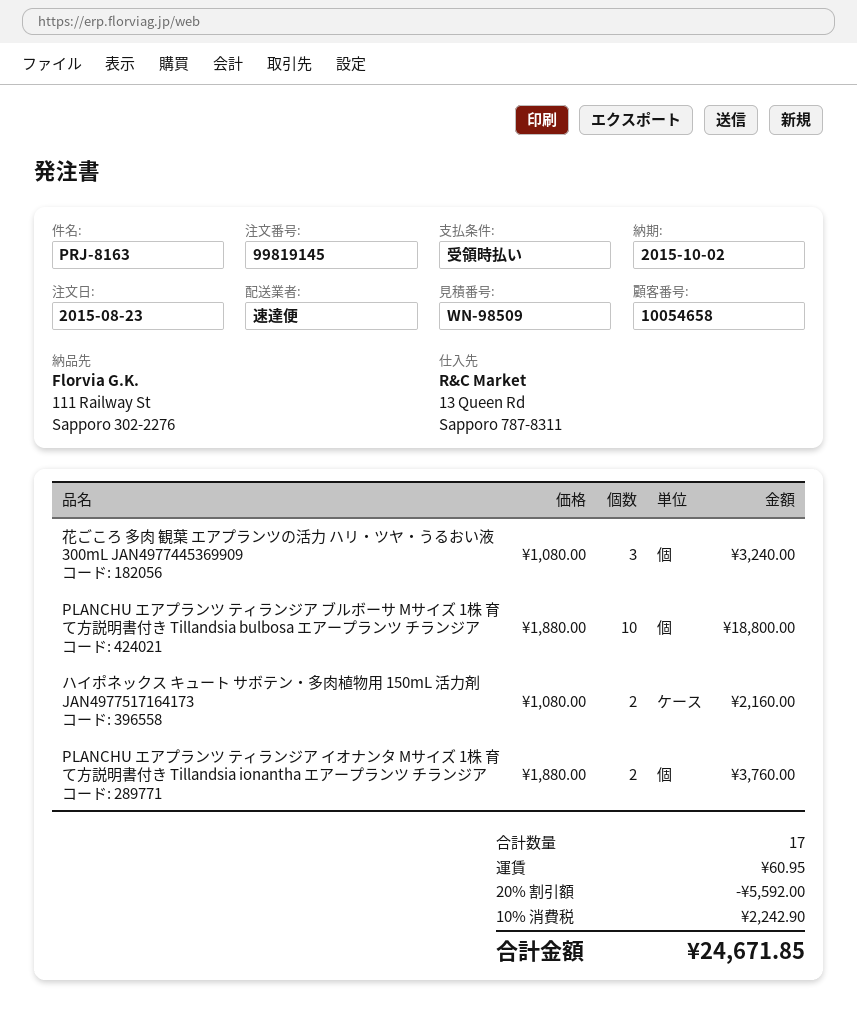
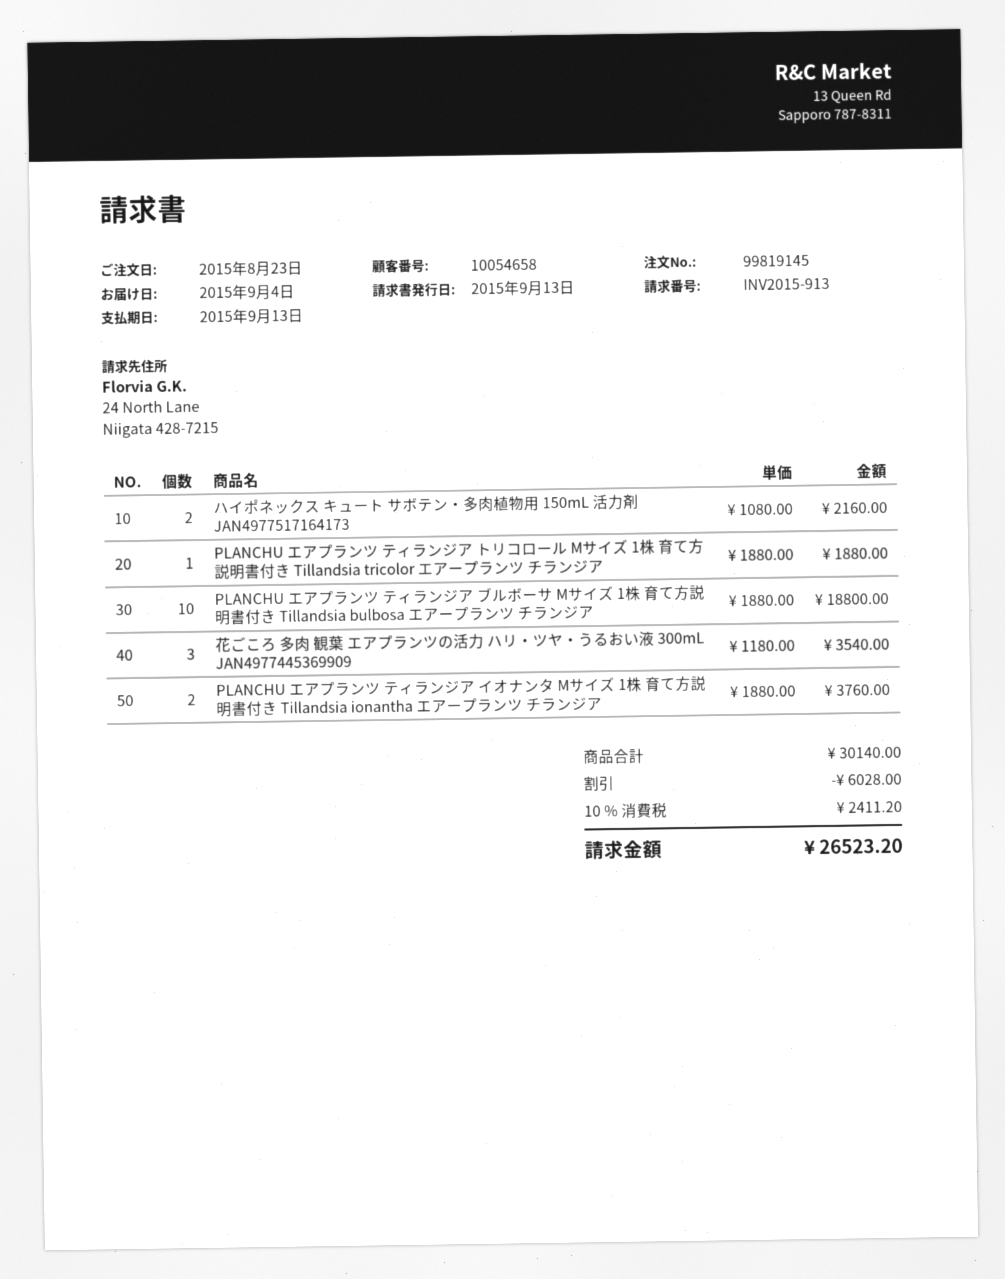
delivery date: 2015-10-02 -> 2015-09-04
花ごころ 多肉 観葉 エアプランツの活力 ハリ・ツヤ・うるおい液 300mL JAN4977445369909: 3 x 1080.00 = 3240.00 -> 3 x 1180.00 = 3540.00
PLANCHU エアプランツ ティランジア トリコロール Mサイズ 1株 育て方説明書付き Tillandsia tricolor エアープランツ チランジア: none -> 1 x 1880.00 = 1880.00
discount: 5592.00 -> 6028.00
shipping: 60.95 -> none
tax: 10% = 2242.90 -> 10% = 2411.20
total: 24671.85 -> 26523.20

